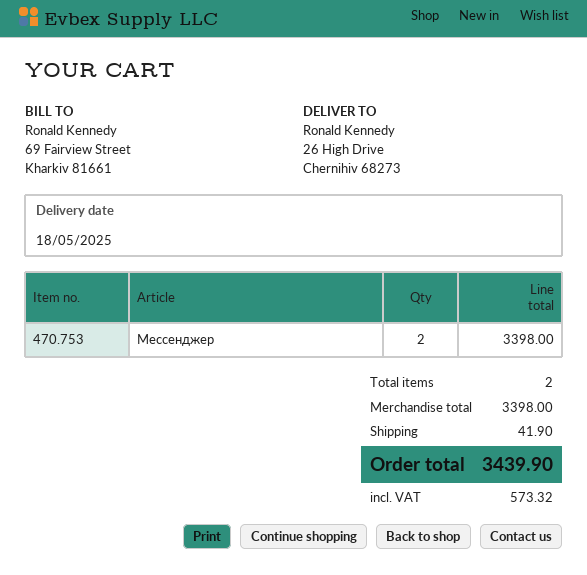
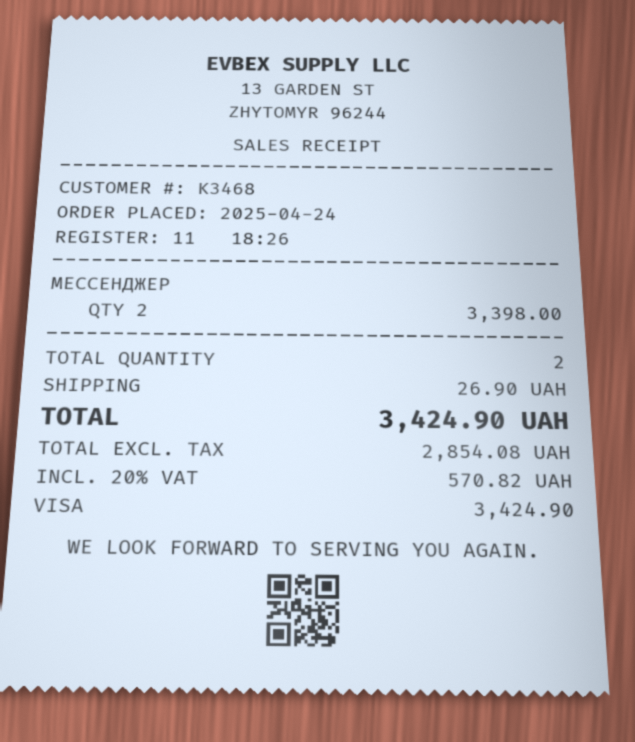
shipping: 41.90 -> 26.90
tax: 573.32 -> 570.82
total: 3439.90 -> 3424.90

